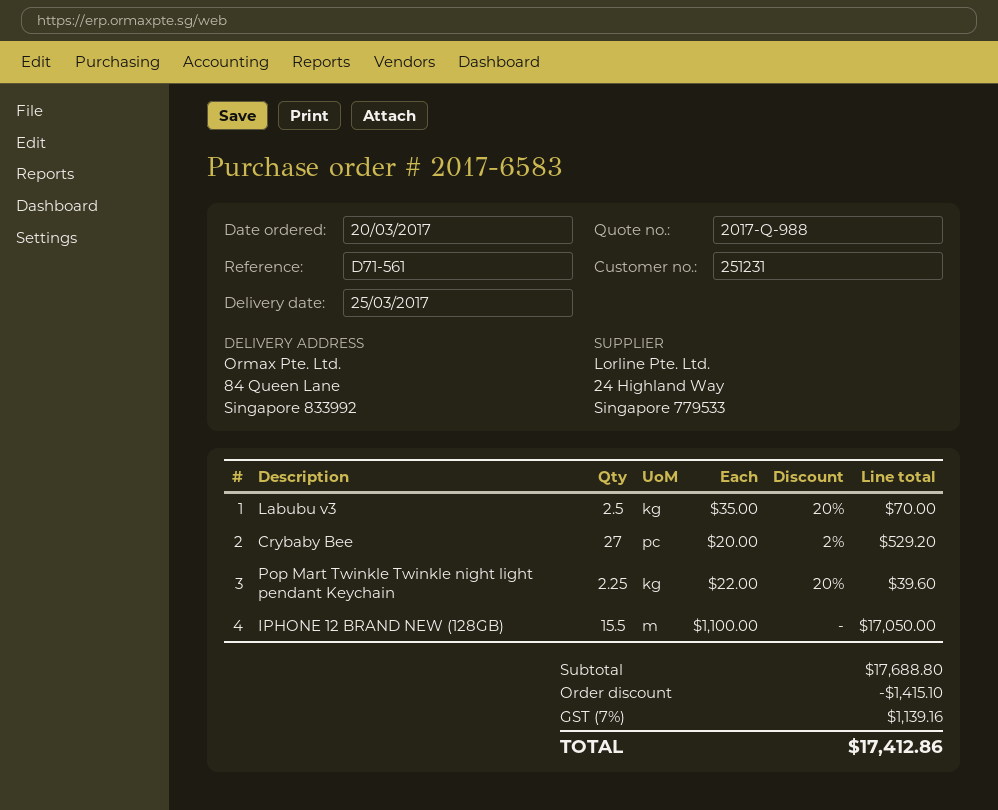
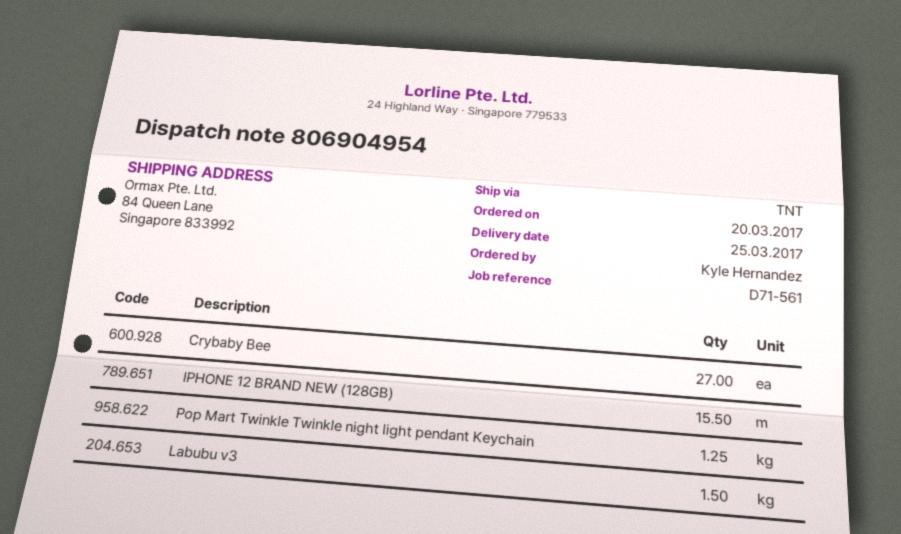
Labubu v3: 2.5 -> 1.5
Pop Mart Twinkle Twinkle night light pendant Keychain: 2.25 -> 1.25

